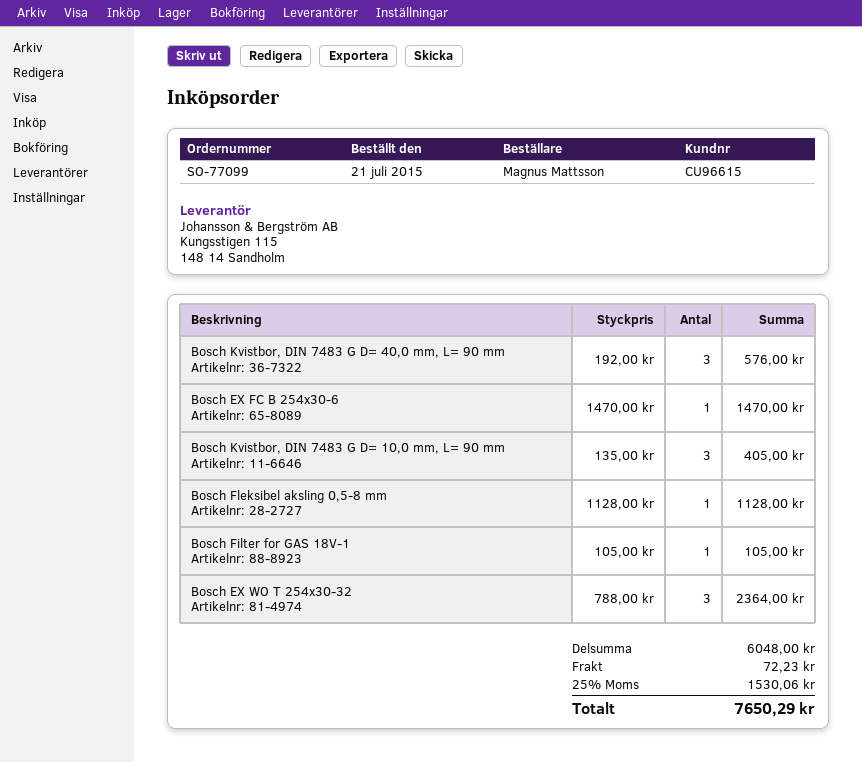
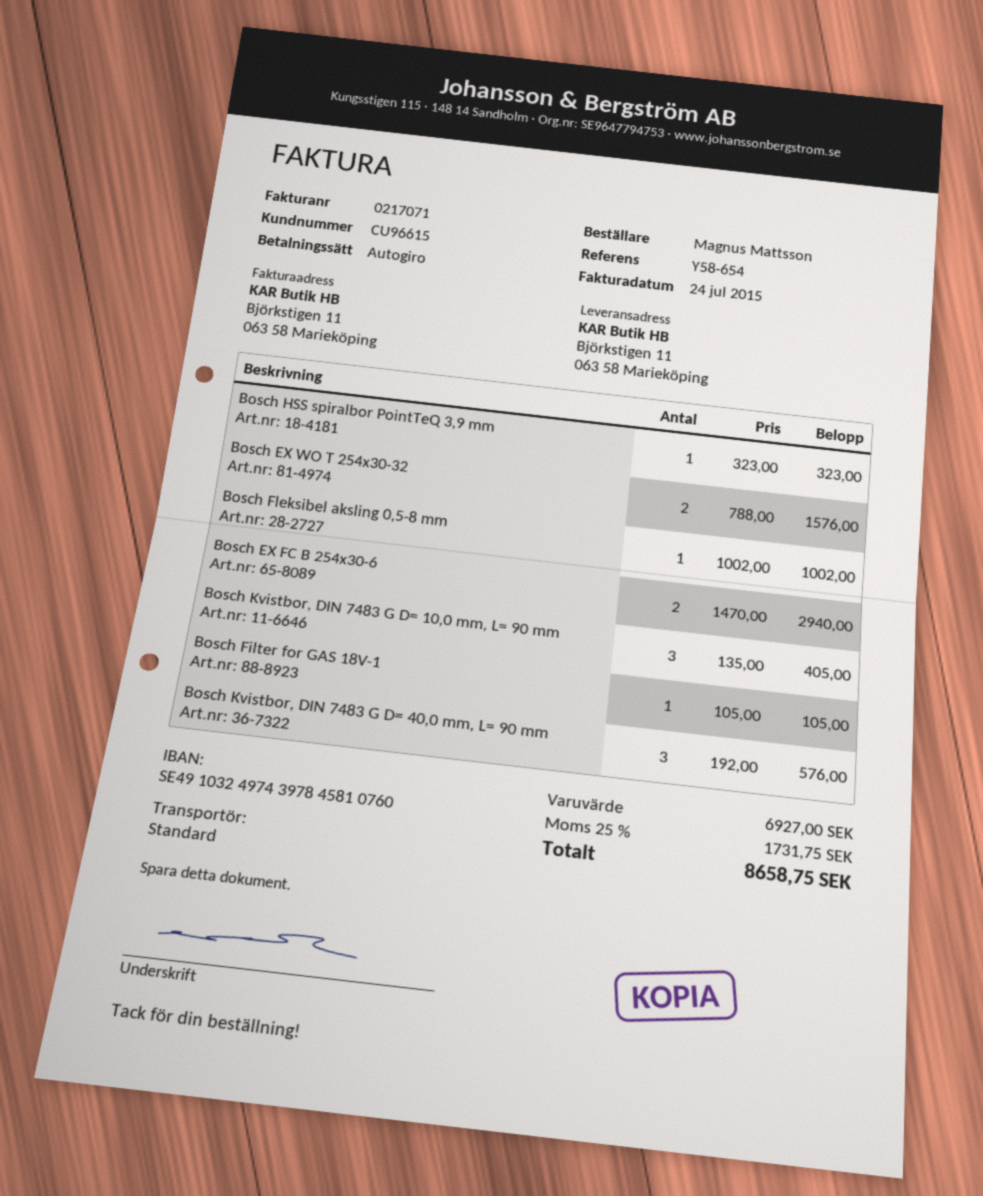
Bosch EX FC B 254x30-6: 1 x 1470.00 = 1470.00 -> 2 x 1470.00 = 2940.00
Bosch Fleksibel aksling 0,5-8 mm: 1 x 1128.00 = 1128.00 -> 1 x 1002.00 = 1002.00
Bosch EX WO T 254x30-32: 3 x 788.00 = 2364.00 -> 2 x 788.00 = 1576.00
Bosch HSS spiralbor PointTeQ 3,9 mm: none -> 1 x 323.00 = 323.00
subtotal: 6048.00 -> 6927.00
shipping: 72.23 -> none
tax: 25% = 1530.06 -> 25% = 1731.75
total: 7650.29 -> 8658.75

